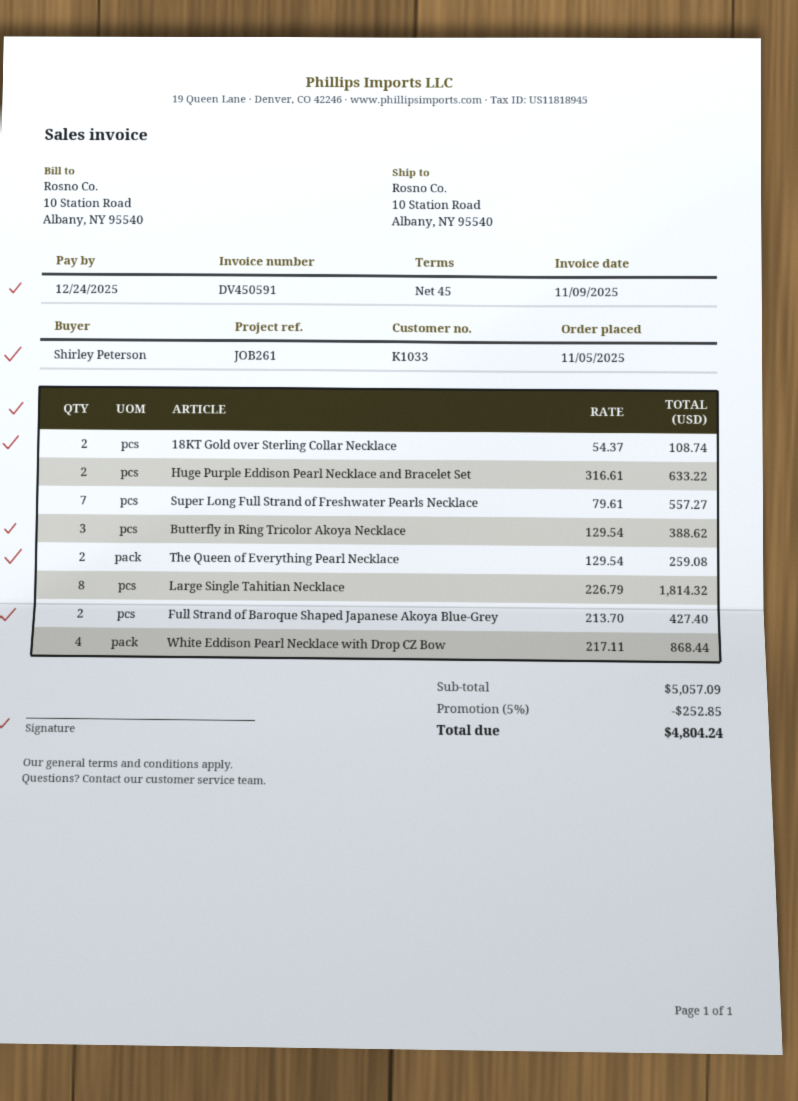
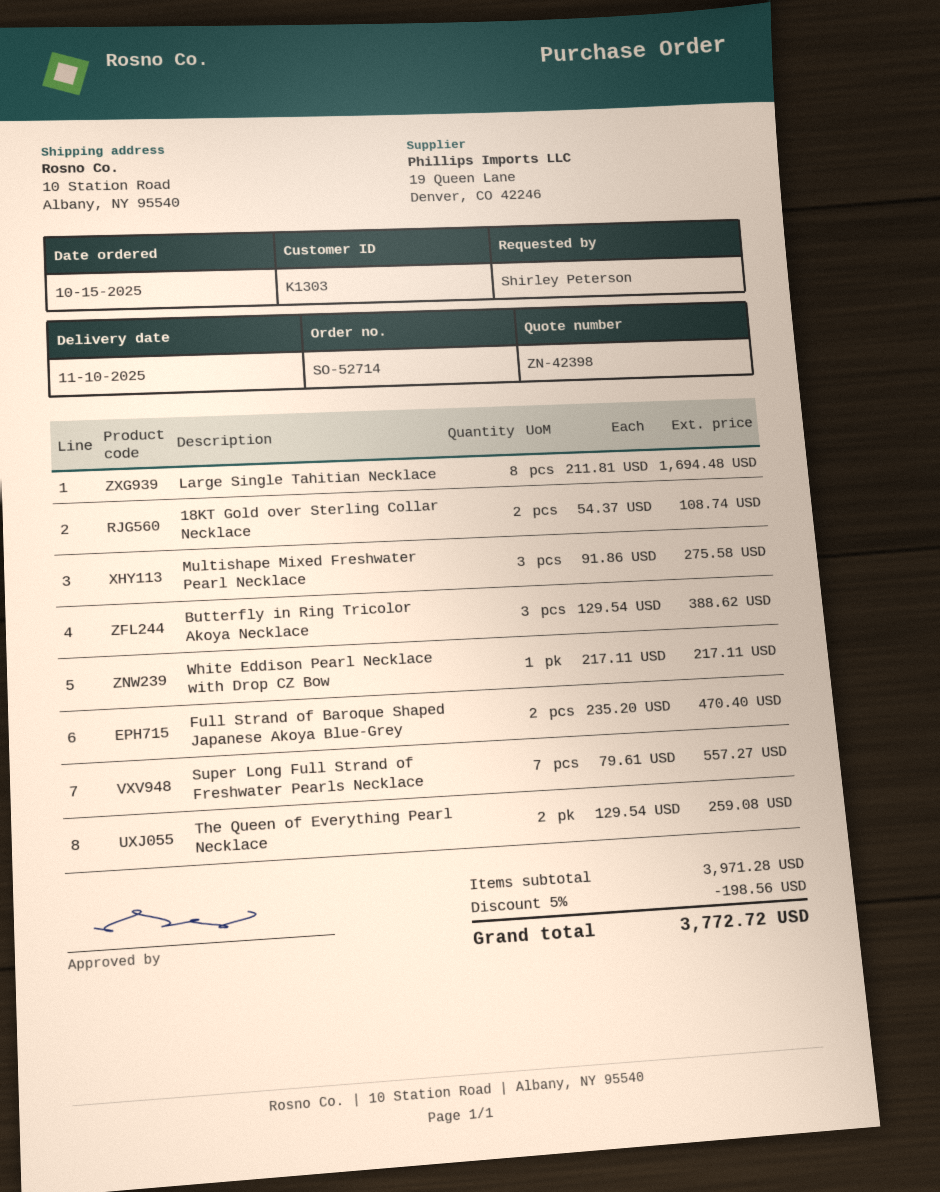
order date: 2025-11-05 -> 2025-10-15
customer number: K1033 -> K1303
Huge Purple Eddison Pearl Necklace and Bracelet Set: 2 x 316.61 = 633.22 -> none
Large Single Tahitian Necklace: 8 x 226.79 = 1814.32 -> 8 x 211.81 = 1694.48
Full Strand of Baroque Shaped Japanese Akoya Blue-Grey: 2 x 213.70 = 427.40 -> 2 x 235.20 = 470.40
White Eddison Pearl Necklace with Drop CZ Bow: 4 x 217.11 = 868.44 -> 1 x 217.11 = 217.11
Multishape Mixed Freshwater Pearl Necklace: none -> 3 x 91.86 = 275.58
subtotal: 5057.09 -> 3971.28
discount: 5% = 252.85 -> 5% = 198.56
total: 4804.24 -> 3772.72

